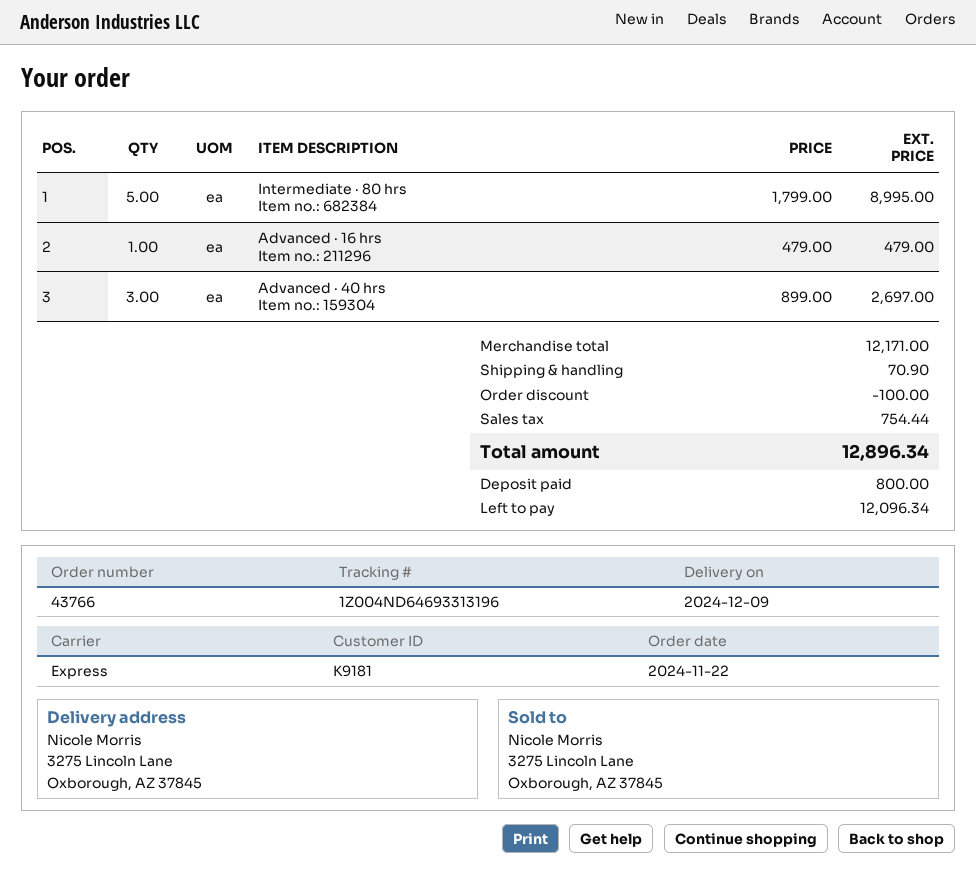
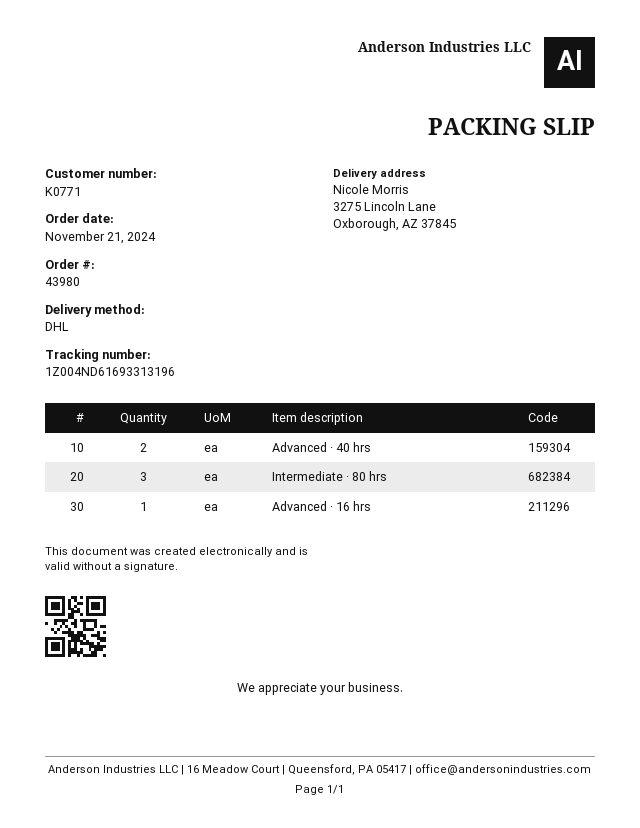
order number: 43766 -> 43980
order date: 2024-11-22 -> 2024-11-21
customer number: K9181 -> K0771
shipping method: express -> DHL
tracking number: 1Z004ND64693313196 -> 1Z004ND61693313196
Intermediate · 80 hrs: 5 -> 3
Advanced · 40 hrs: 3 -> 2

